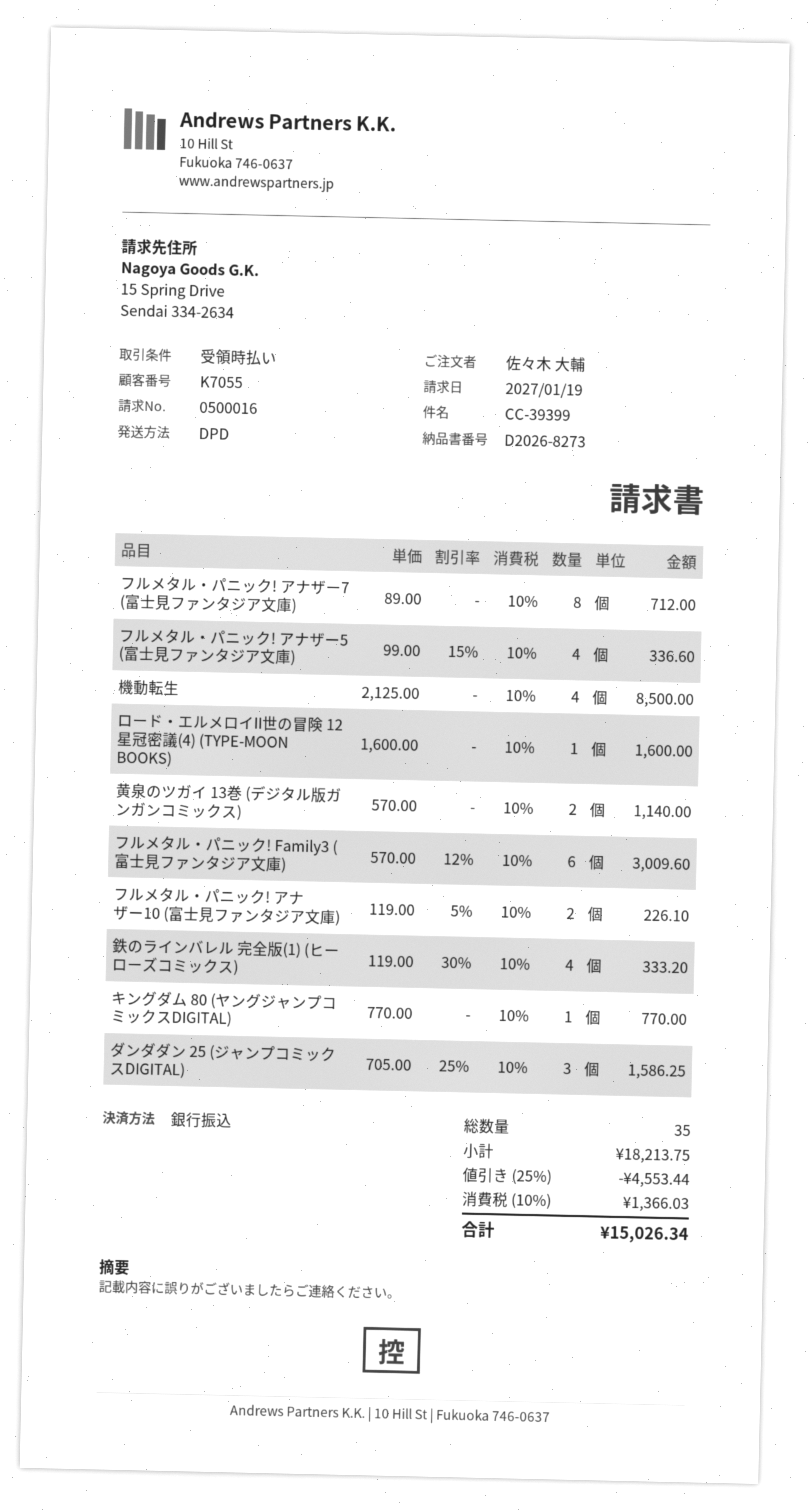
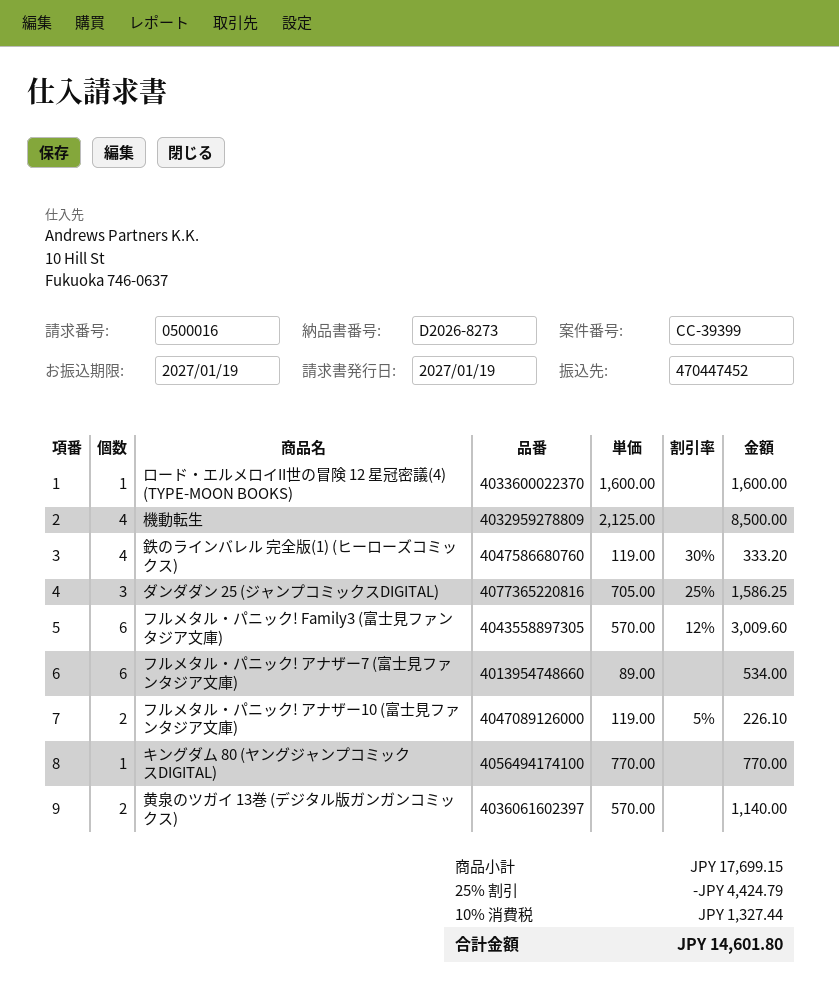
フルメタル・パニック! アナザー7 (富士見ファンタジア文庫): 8 x 89.00 = 712.00 -> 6 x 89.00 = 534.00
フルメタル・パニック! アナザー5 (富士見ファンタジア文庫): 4 x 99.00 - 15% = 336.60 -> none
subtotal: 18213.75 -> 17699.15
discount: 25% = 4553.44 -> 25% = 4424.79
tax: 10% = 1366.03 -> 10% = 1327.44
total: 15026.34 -> 14601.80

